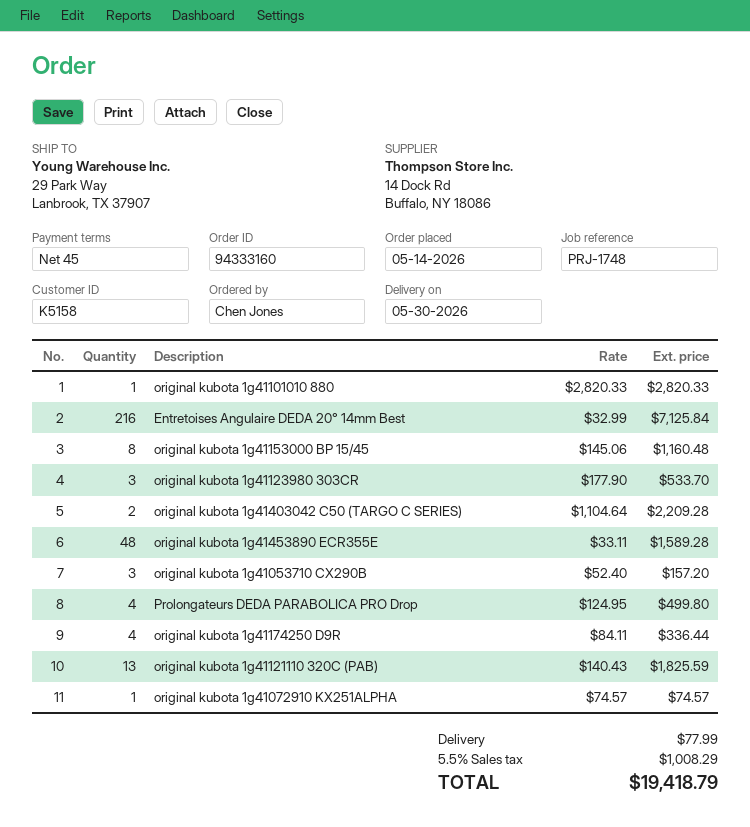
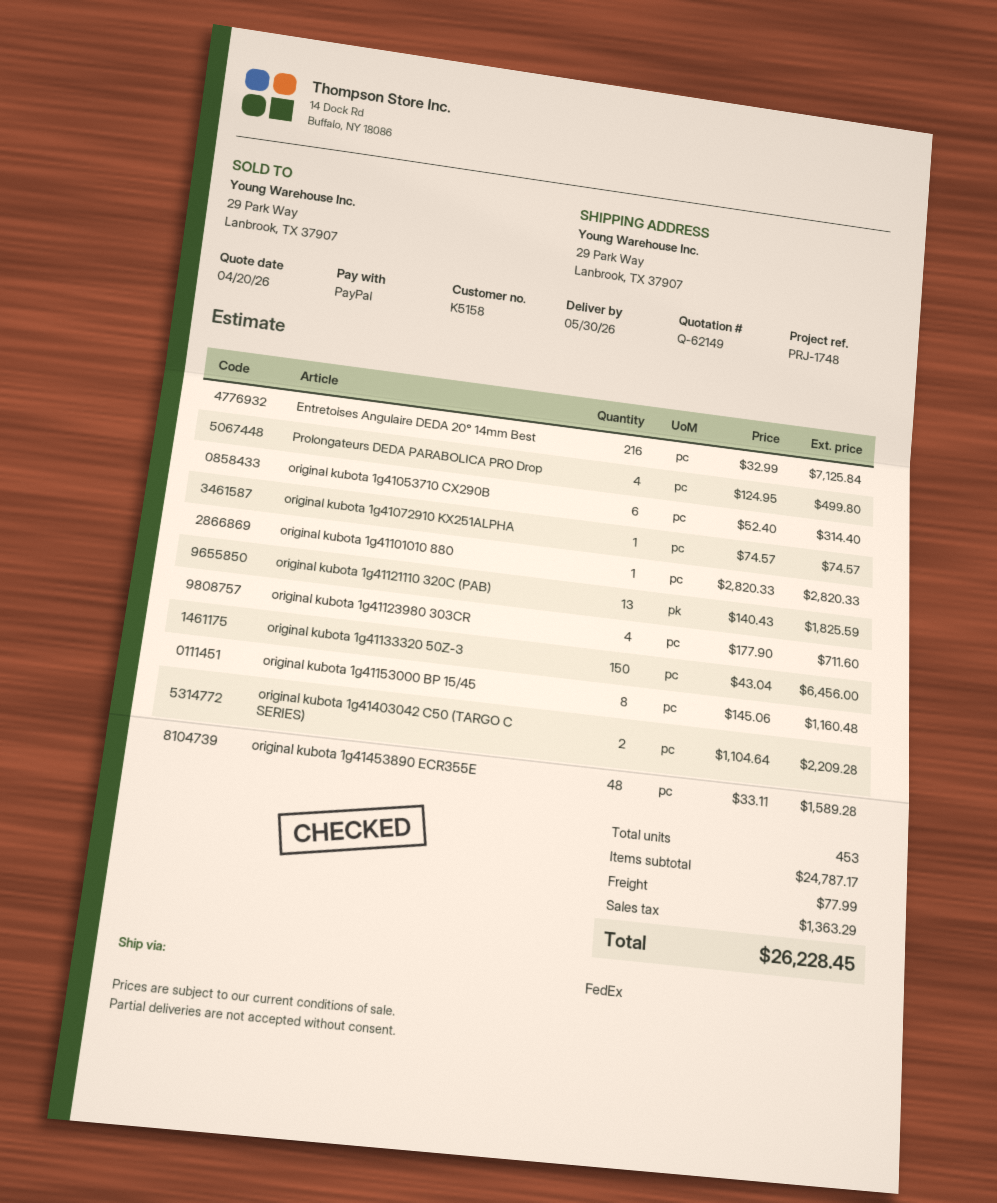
original kubota 1g41123980 303CR: 3 x 177.90 = 533.70 -> 4 x 177.90 = 711.60
original kubota 1g41053710 CX290B: 3 x 52.40 = 157.20 -> 6 x 52.40 = 314.40
original kubota 1g41174250 D9R: 4 x 84.11 = 336.44 -> none
original kubota 1g41133320 50Z-3: none -> 150 x 43.04 = 6456.00
tax: 1008.29 -> 1363.29
total: 19418.79 -> 26228.45

